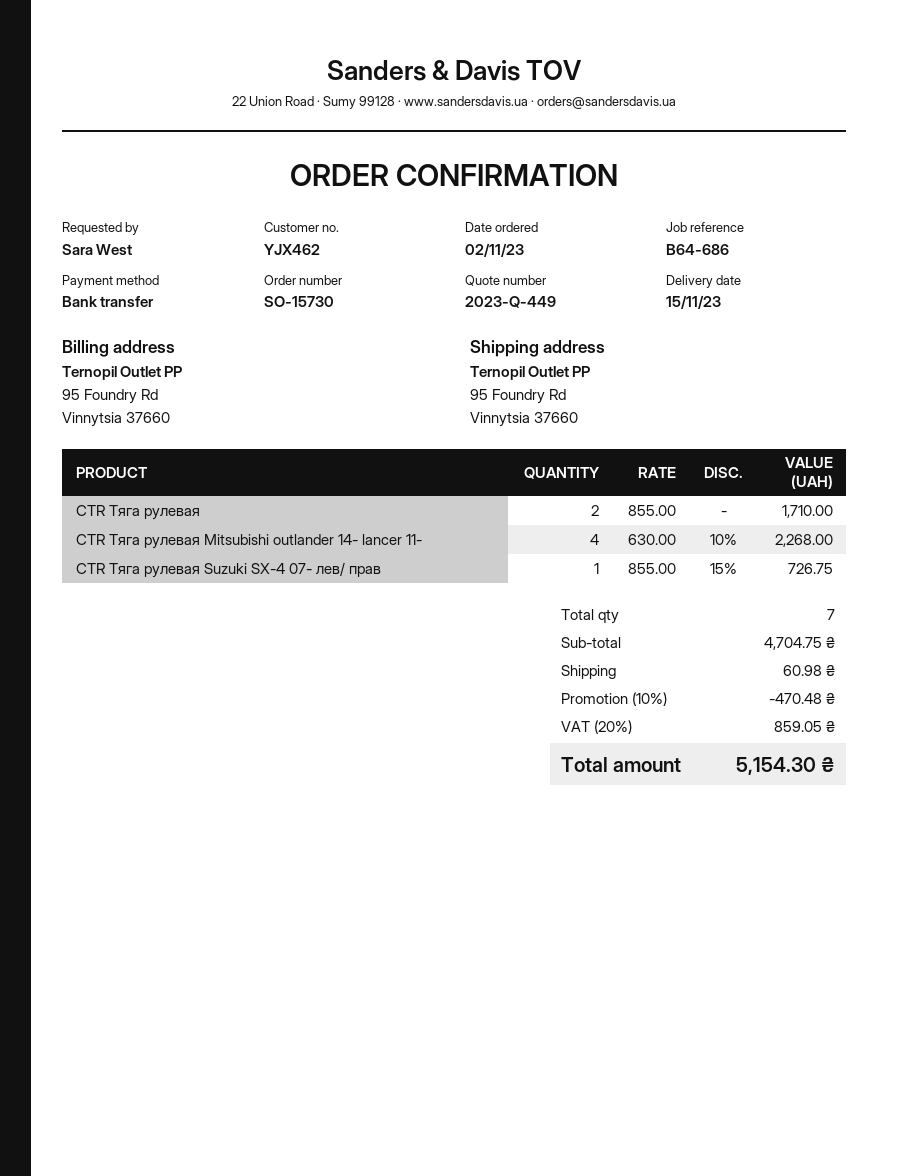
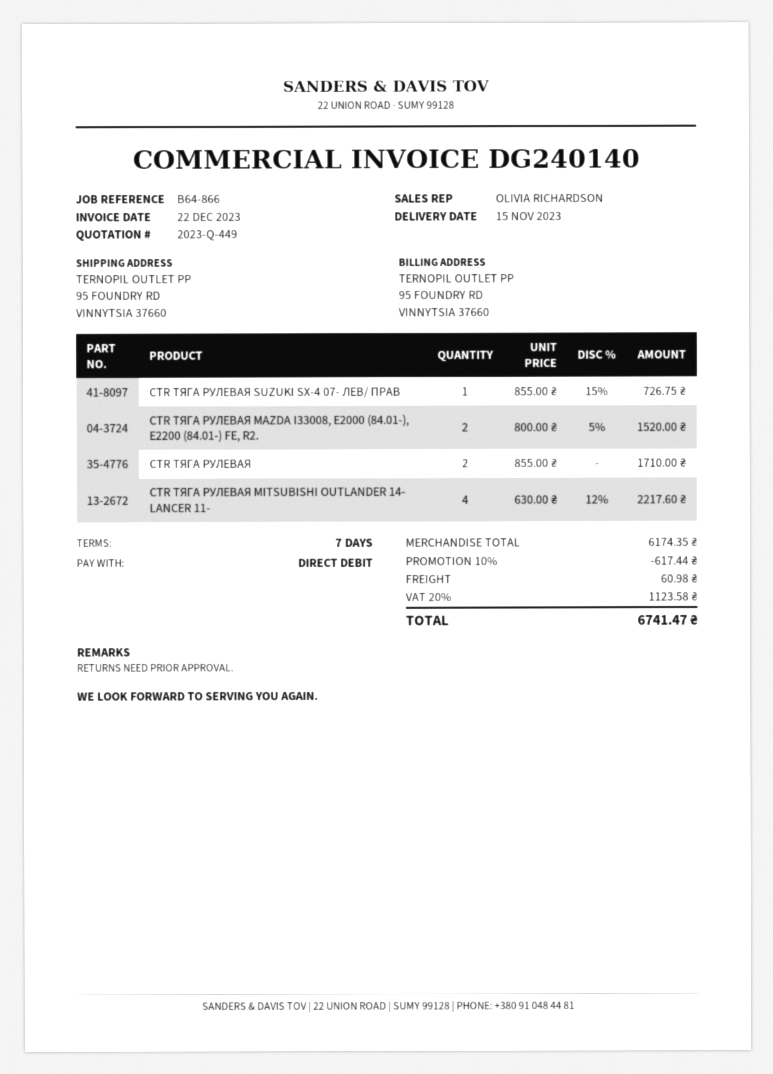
reference: B64-686 -> B64-866
payment method: bank transfer -> direct debit
CTR Тяга рулевая Mitsubishi outlander 14- lancer 11-: 4 x 630.00 - 10% = 2268.00 -> 4 x 630.00 - 12% = 2217.60
CTR ТЯГА РУЛЕВАЯ MAZDA I33008, E2000 (84.01-), E2200 (84.01-) FE, R2.: none -> 2 x 800.00 - 5% = 1520.00
subtotal: 4704.75 -> 6174.35
discount: 10% = 470.48 -> 10% = 617.44
tax: 20% = 859.05 -> 20% = 1123.58
total: 5154.30 -> 6741.47

